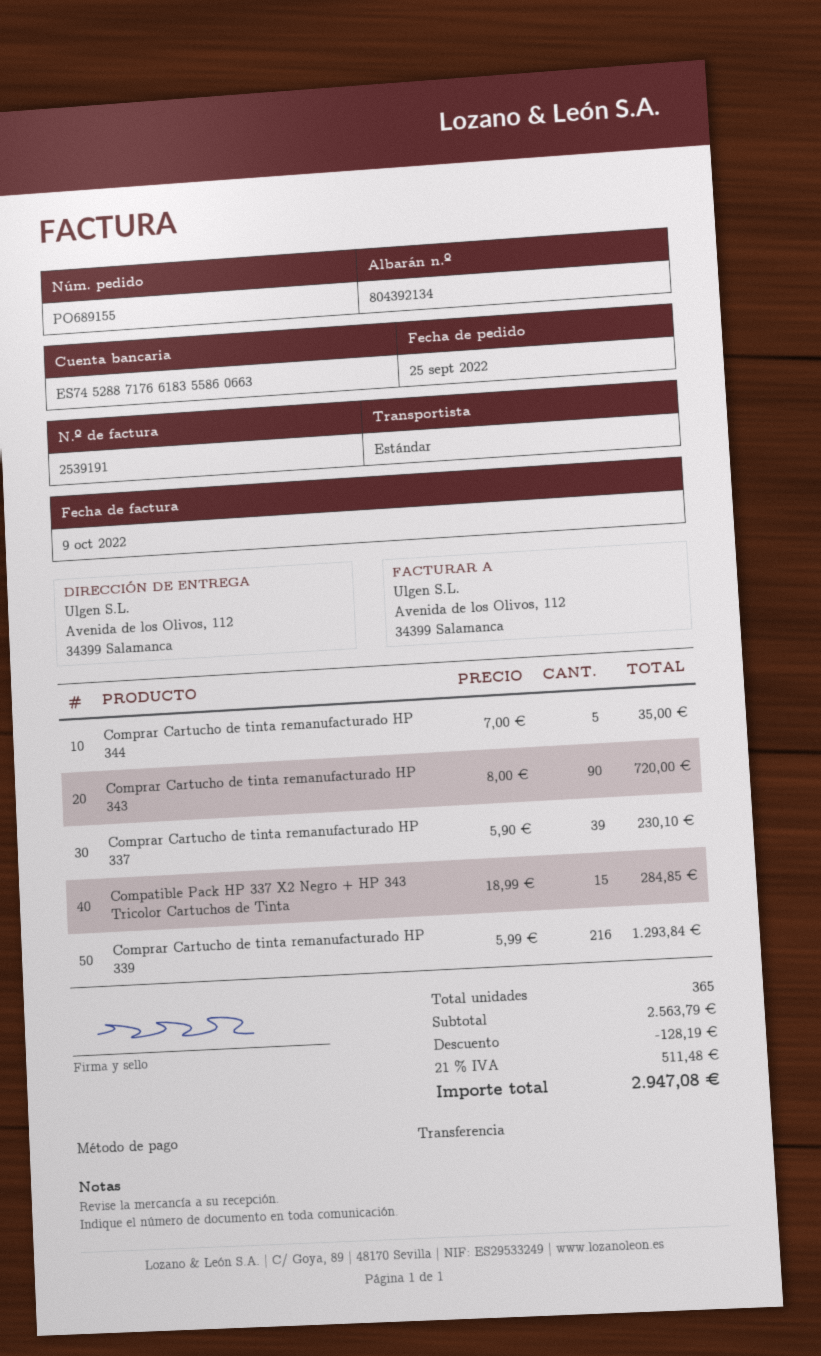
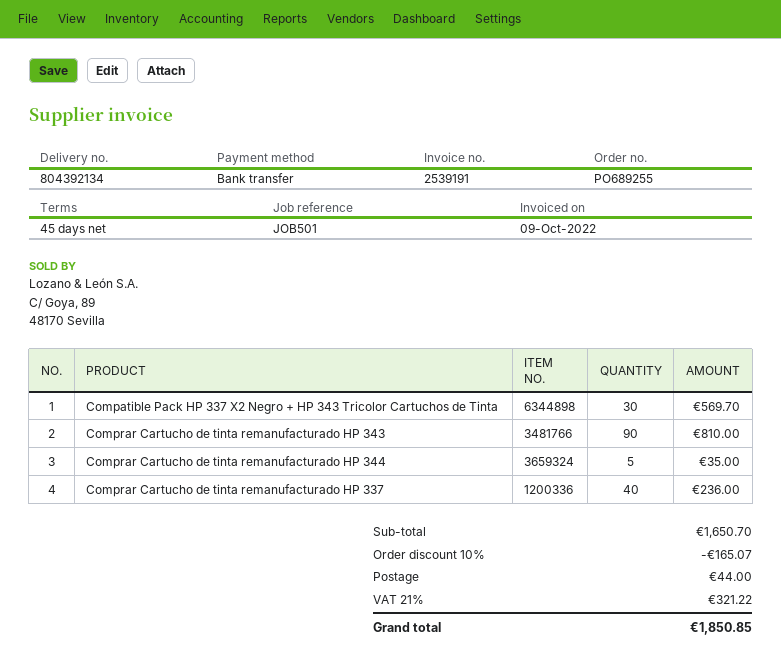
order number: PO689155 -> PO689255
Comprar Cartucho de tinta remanufacturado HP 343: 90 for 720.00 -> 90 for 810.00
Comprar Cartucho de tinta remanufacturado HP 337: 39 for 230.10 -> 40 for 236.00
Compatible Pack HP 337 X2 Negro + HP 343 Tricolor Cartuchos de Tinta: 15 for 284.85 -> 30 for 569.70
Comprar Cartucho de tinta remanufacturado HP 339: 216 for 1293.84 -> none
subtotal: 2563.79 -> 1650.70
discount: 128.19 -> 165.07
shipping: none -> 44.00
tax: 21% = 511.48 -> 21% = 321.22
total: 2947.08 -> 1850.85

